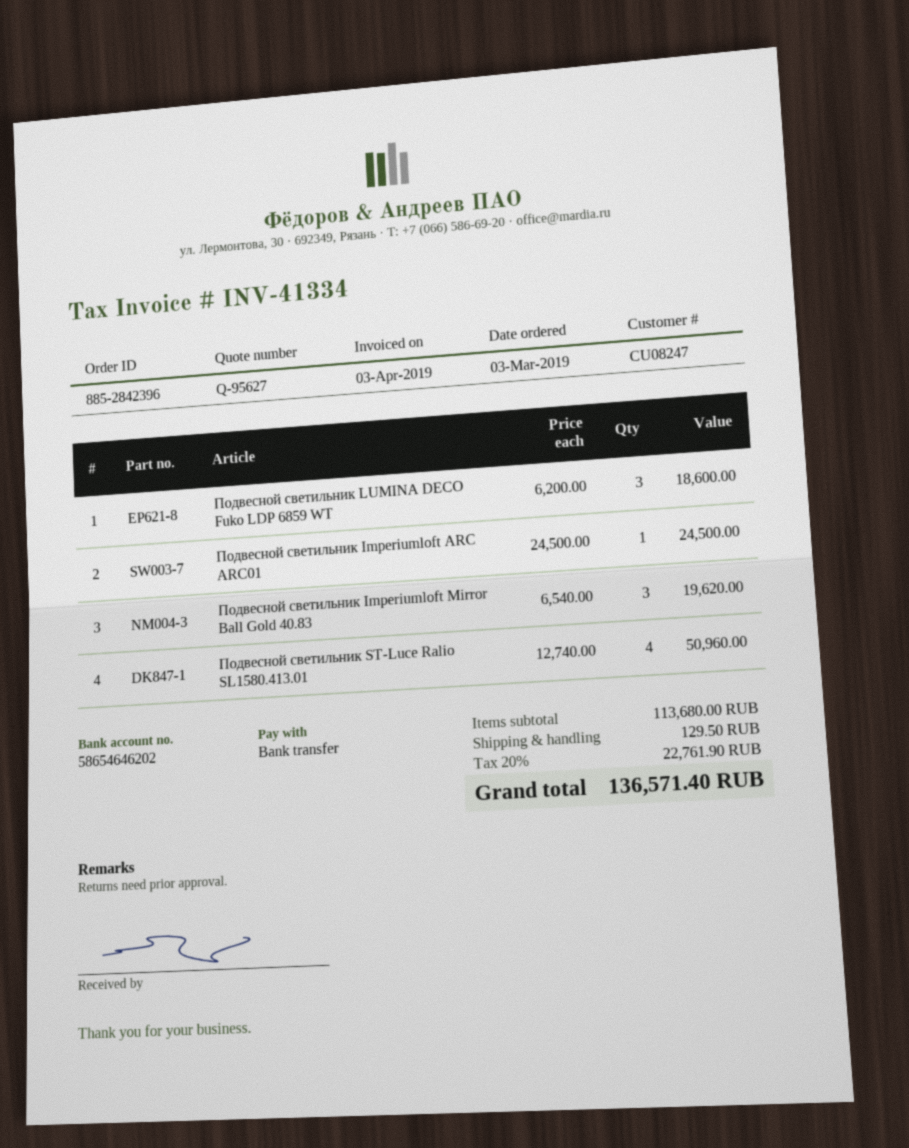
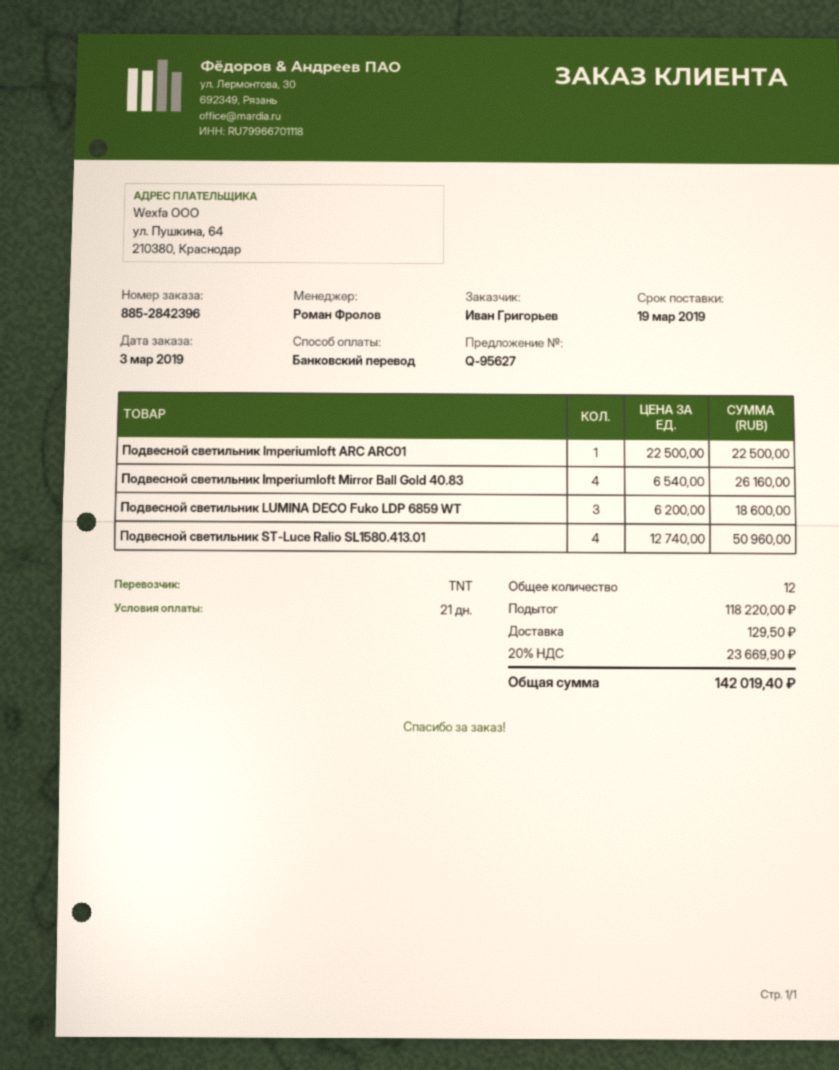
Подвесной светильник Imperiumloft ARC ARC01: 1 x 24500.00 = 24500.00 -> 1 x 22500.00 = 22500.00
Подвесной светильник Imperiumloft Mirror Ball Gold 40.83: 3 x 6540.00 = 19620.00 -> 4 x 6540.00 = 26160.00
subtotal: 113680.00 -> 118220.00
tax: 20% = 22761.90 -> 20% = 23669.90
total: 136571.40 -> 142019.40

